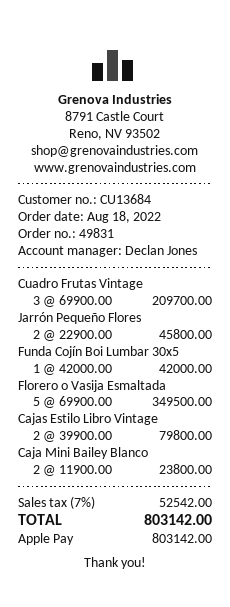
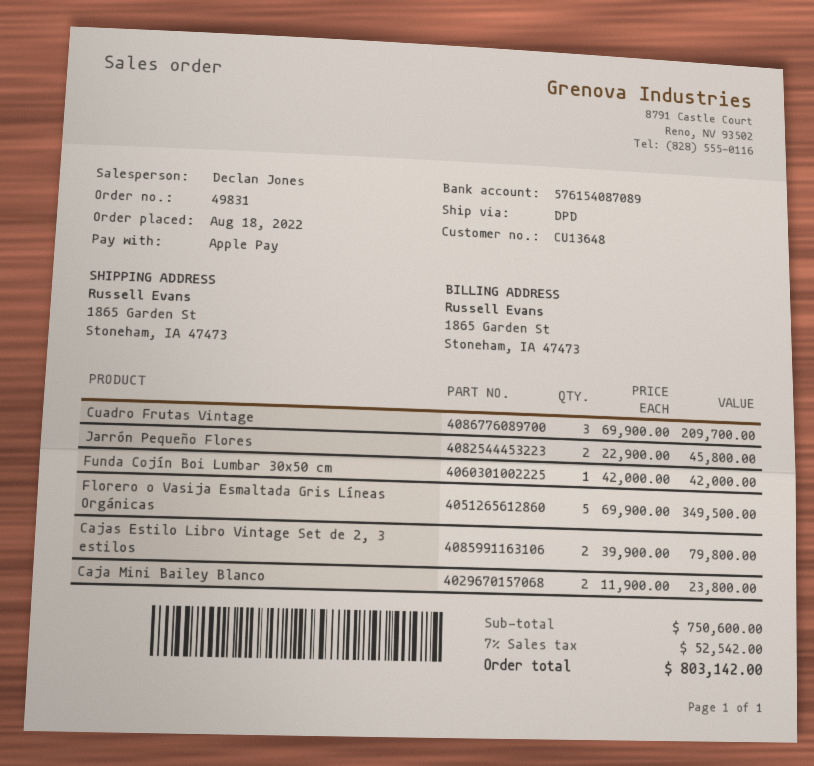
customer number: CU13684 -> CU13648

